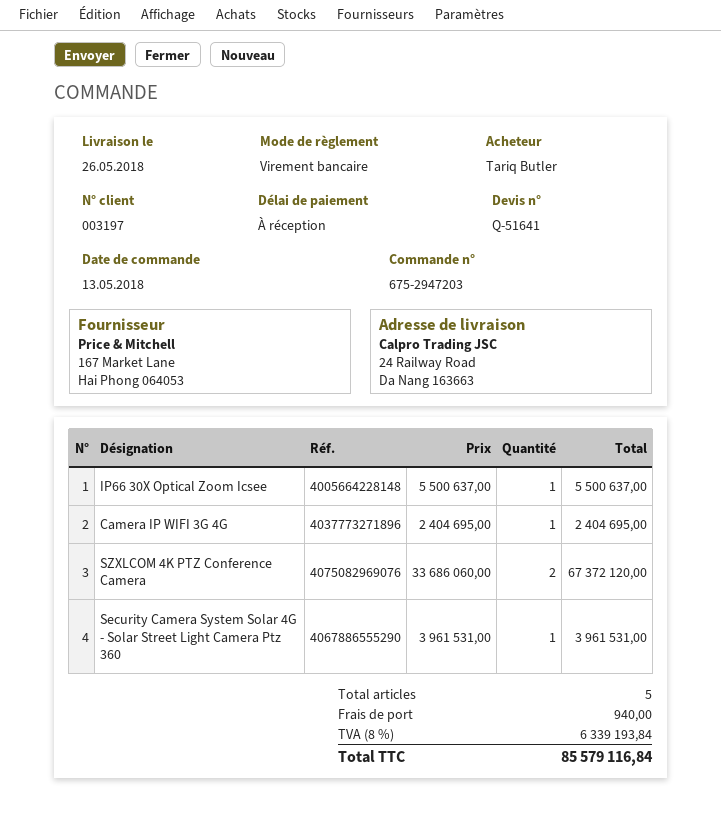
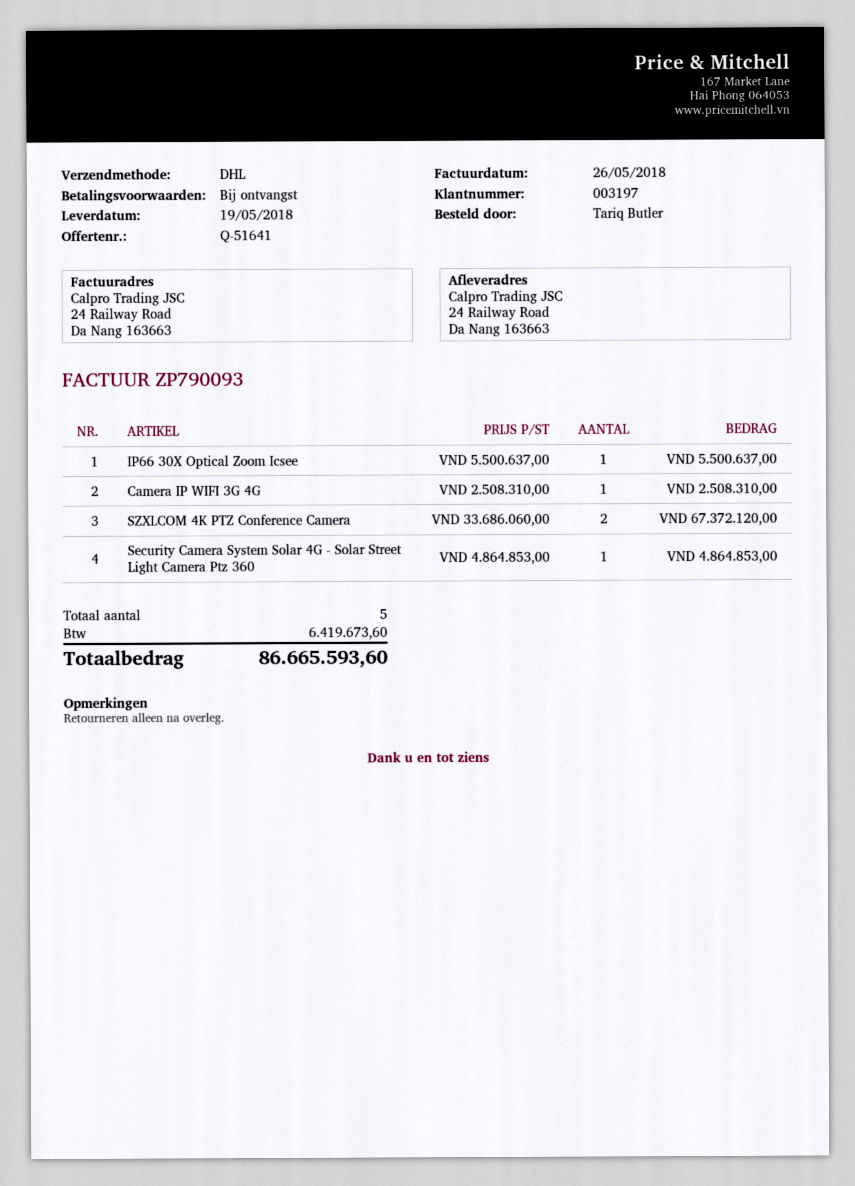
delivery date: 2018-05-26 -> 2018-05-19
Camera IP WIFI 3G 4G: 1 x 2404695.00 = 2404695.00 -> 1 x 2508310.00 = 2508310.00
Security Camera System Solar 4G - Solar Street Light Camera Ptz 360: 1 x 3961531.00 = 3961531.00 -> 1 x 4864853.00 = 4864853.00
shipping: 940.00 -> none
tax: 6339193.84 -> 6419673.60
total: 85579116.84 -> 86665593.60

